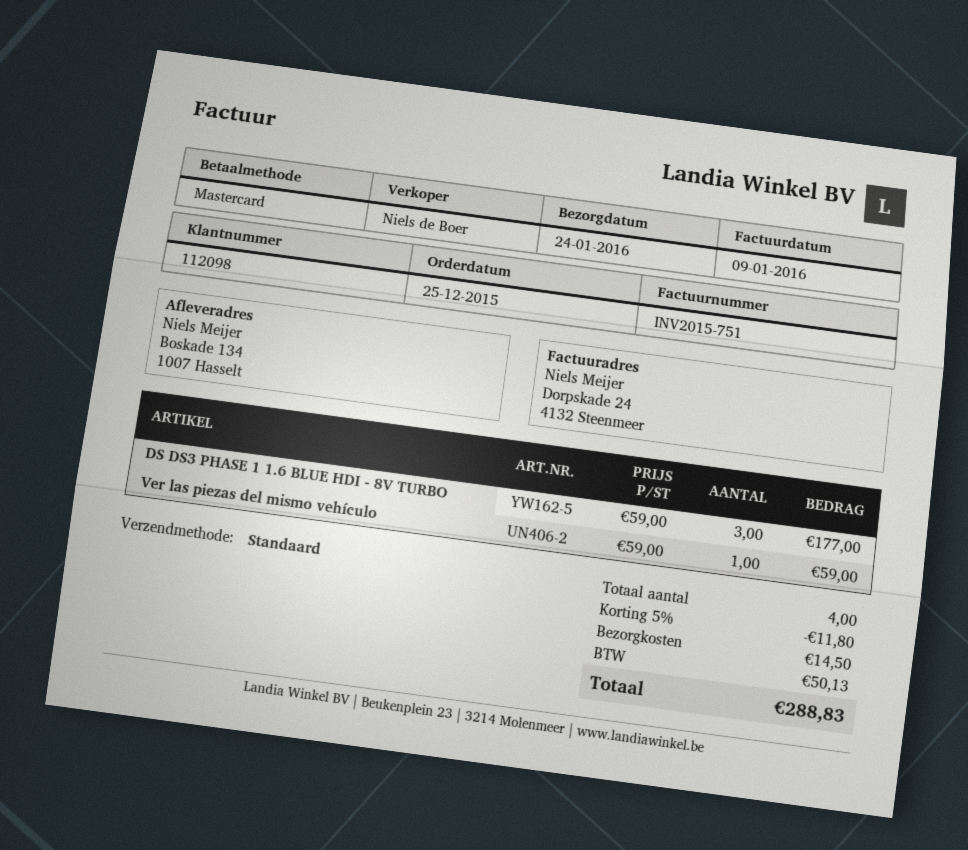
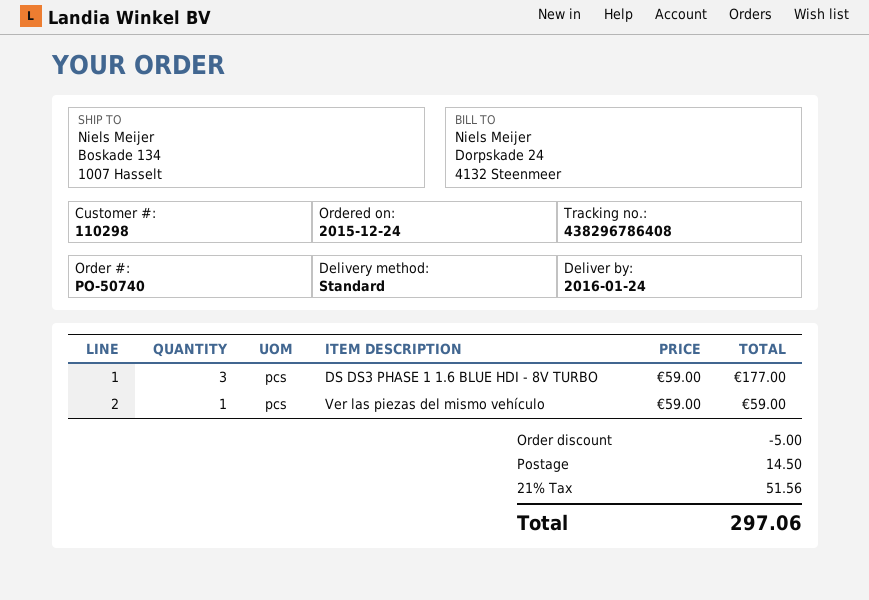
order date: 2015-12-25 -> 2015-12-24
customer number: 112098 -> 110298
discount: 11.80 -> 5.00
tax: 50.13 -> 51.56
total: 288.83 -> 297.06

